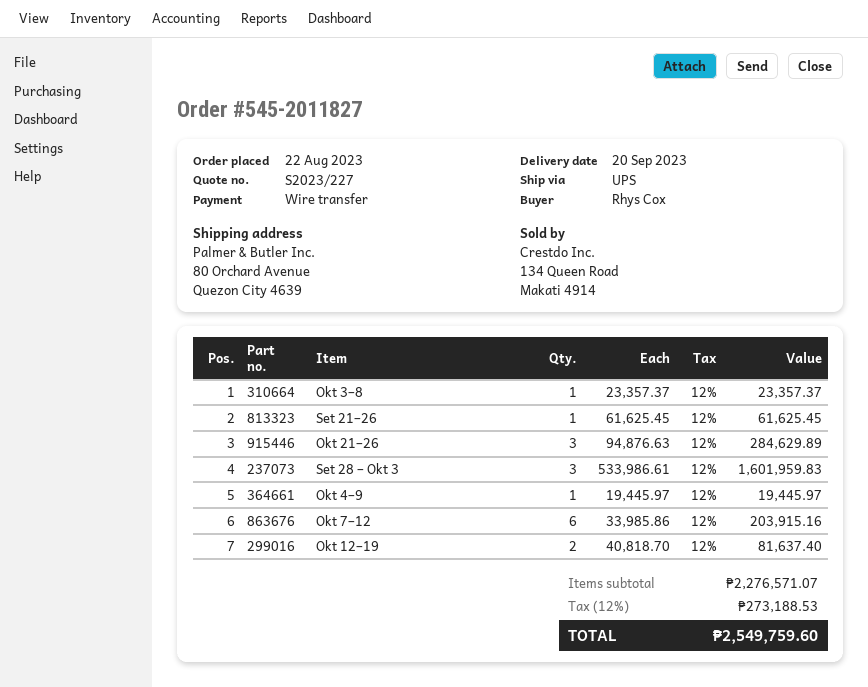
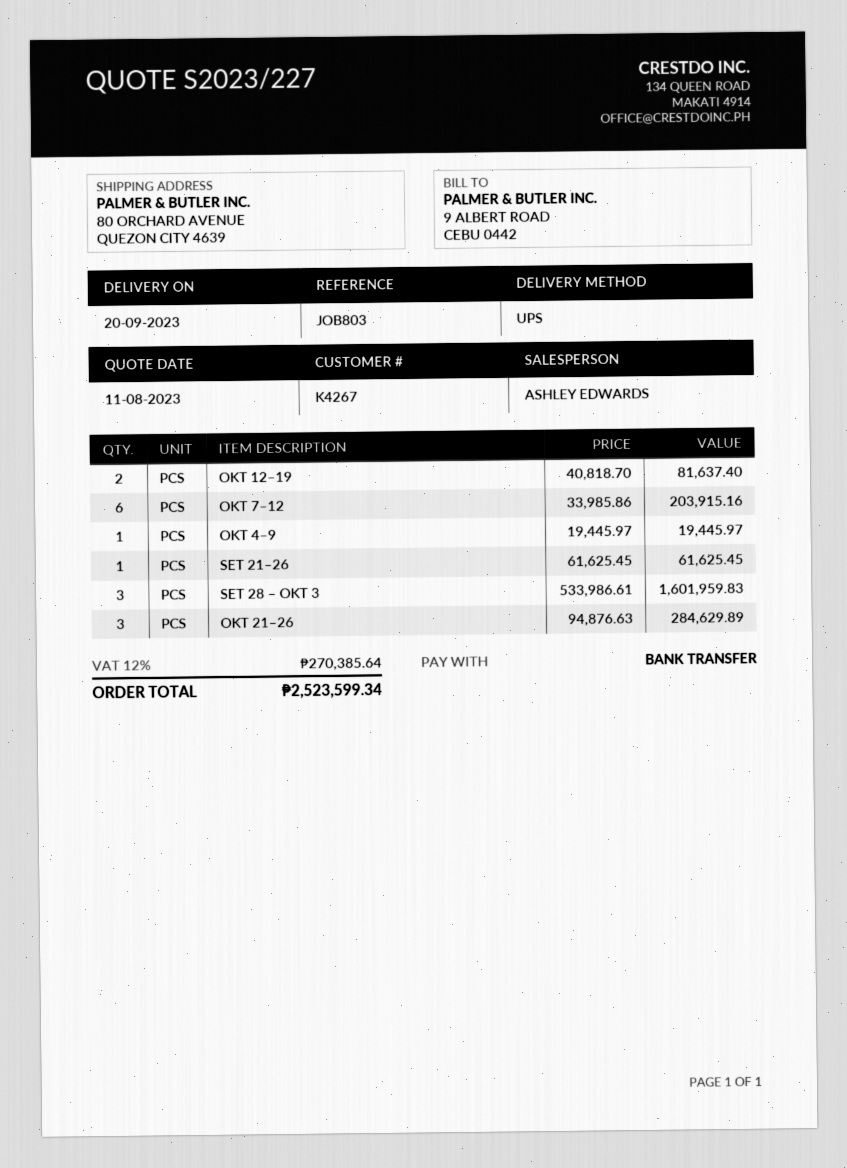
Okt 3–8: 1 x 23357.37 = 23357.37 -> none
tax: 12% = 273188.53 -> 12% = 270385.64
total: 2549759.60 -> 2523599.34

